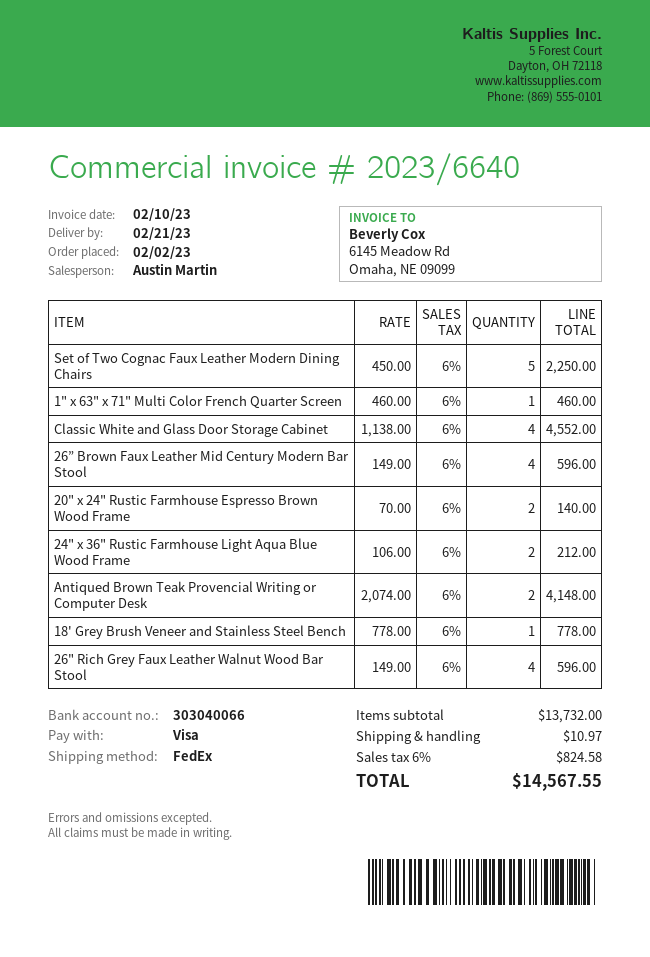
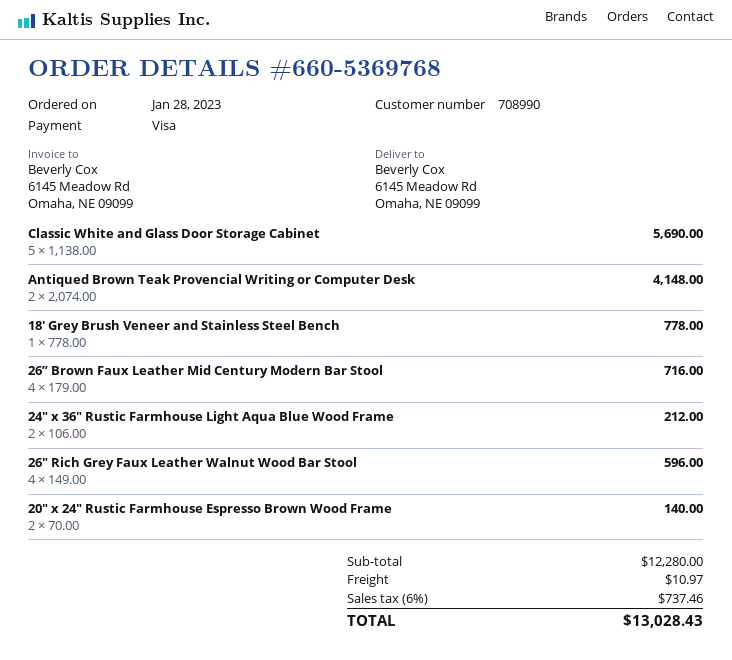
order date: 2023-02-02 -> 2023-01-28
Set of Two Cognac Faux Leather Modern Dining Chairs: 5 x 450.00 = 2250.00 -> none
1" x 63" x 71" Multi Color French Quarter Screen: 1 x 460.00 = 460.00 -> none
Classic White and Glass Door Storage Cabinet: 4 x 1138.00 = 4552.00 -> 5 x 1138.00 = 5690.00
26” Brown Faux Leather Mid Century Modern Bar Stool: 4 x 149.00 = 596.00 -> 4 x 179.00 = 716.00
subtotal: 13732.00 -> 12280.00
tax: 6% = 824.58 -> 6% = 737.46
total: 14567.55 -> 13028.43

